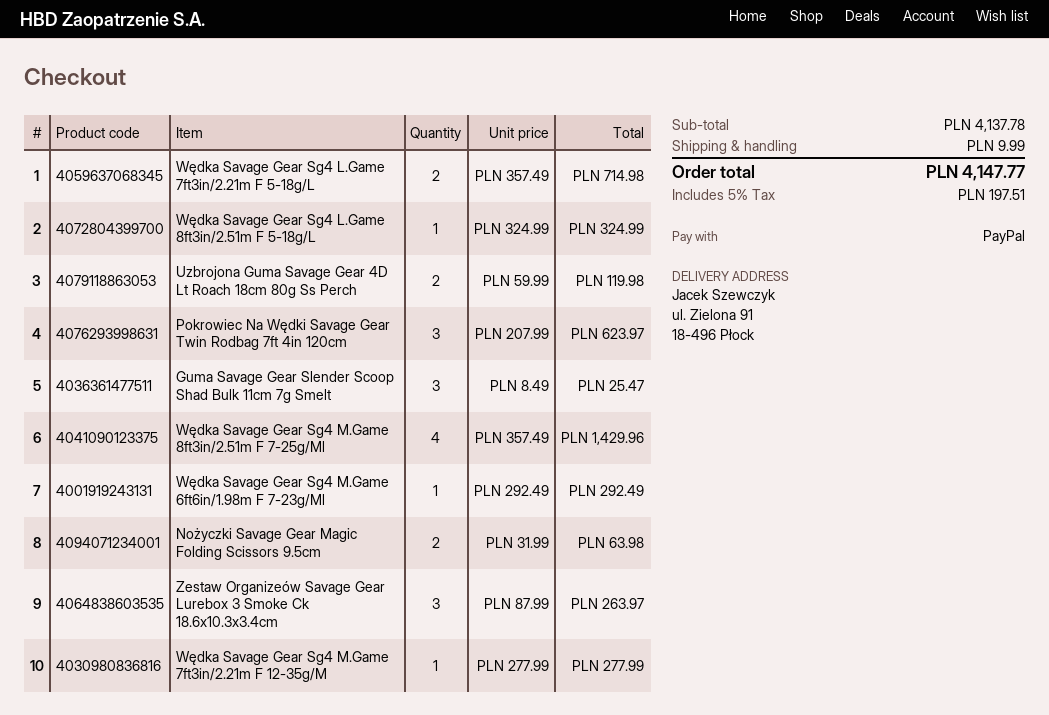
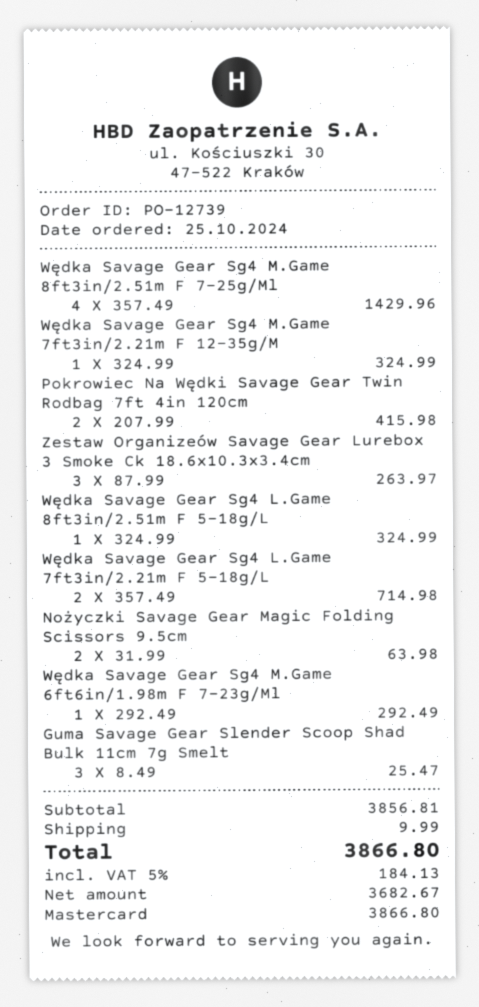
payment method: PayPal -> Mastercard
Uzbrojona Guma Savage Gear 4D Lt Roach 18cm 80g Ss Perch: 2 x 59.99 = 119.98 -> none
Pokrowiec Na Wędki Savage Gear Twin Rodbag 7ft 4in 120cm: 3 x 207.99 = 623.97 -> 2 x 207.99 = 415.98
Wędka Savage Gear Sg4 M.Game 7ft3in/2.21m F 12-35g/M: 1 x 277.99 = 277.99 -> 1 x 324.99 = 324.99
subtotal: 4137.78 -> 3856.81
tax: 5% = 197.51 -> 5% = 184.13
total: 4147.77 -> 3866.80

